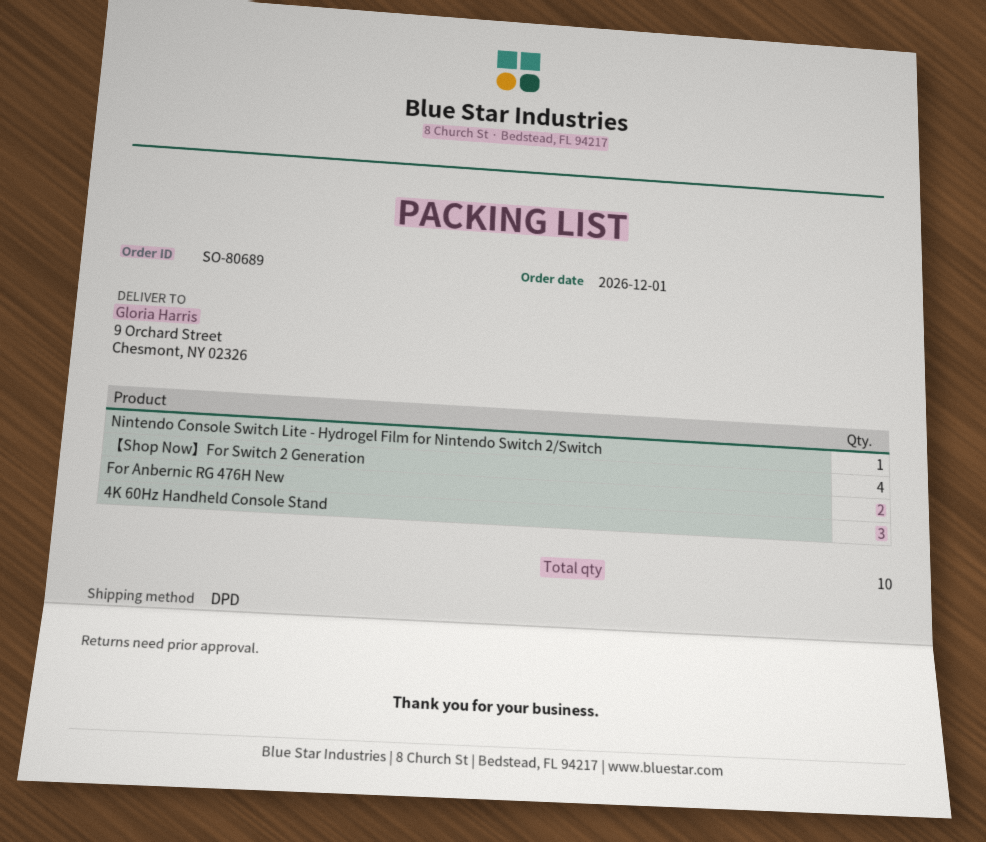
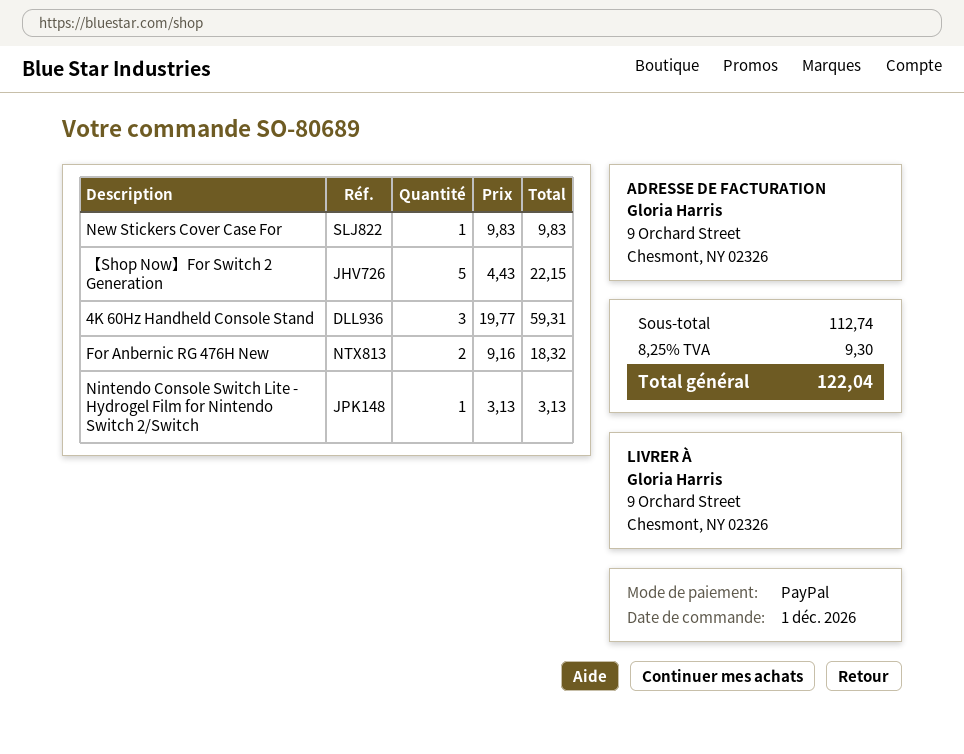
【Shop Now】For Switch 2 Generation: 4 -> 5
New Stickers Cover Case For: none -> 1

